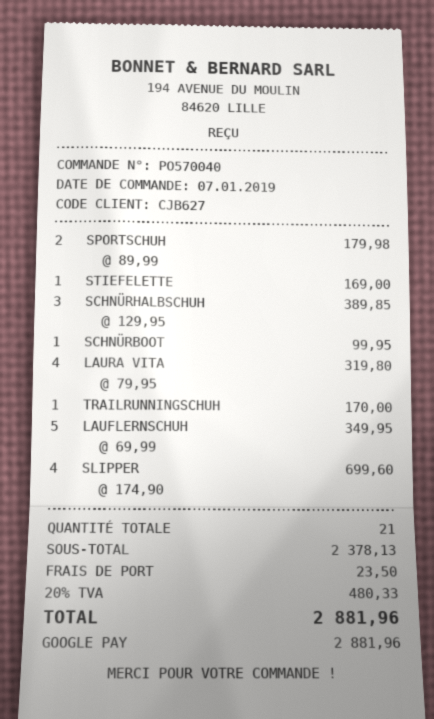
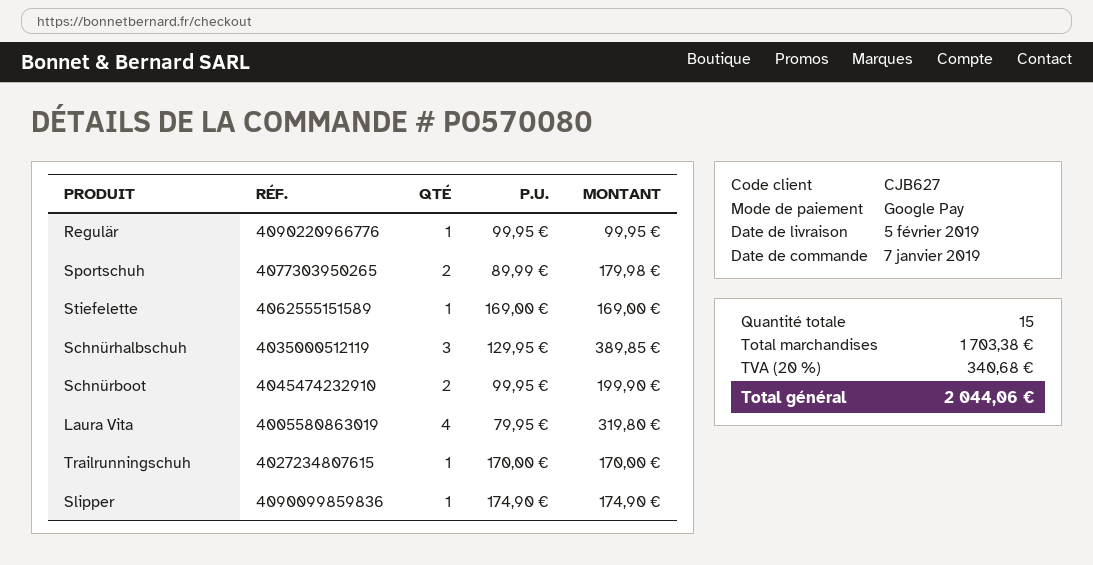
order number: PO570040 -> PO570080
SCHNÜRBOOT: 1 x 99.95 = 99.95 -> 2 x 99.95 = 199.90
LAUFLERNSCHUH: 5 x 69.99 = 349.95 -> none
SLIPPER: 4 x 174.90 = 699.60 -> 1 x 174.90 = 174.90
Regulär: none -> 1 x 99.95 = 99.95
total quantity: 21 -> 15
subtotal: 2378.13 -> 1703.38
shipping: 23.50 -> none
tax: 20% = 480.33 -> 20% = 340.68
total: 2881.96 -> 2044.06

